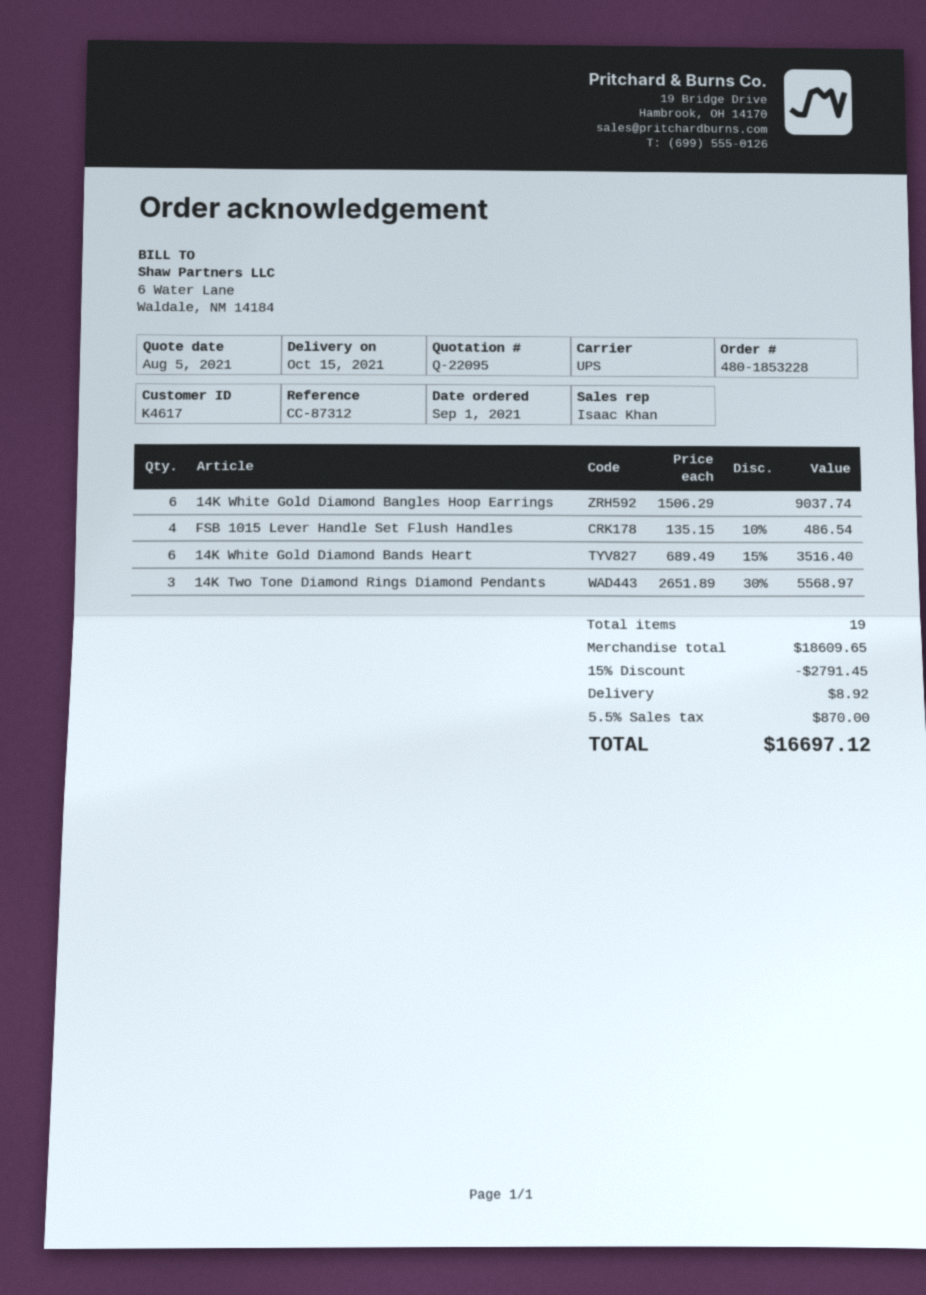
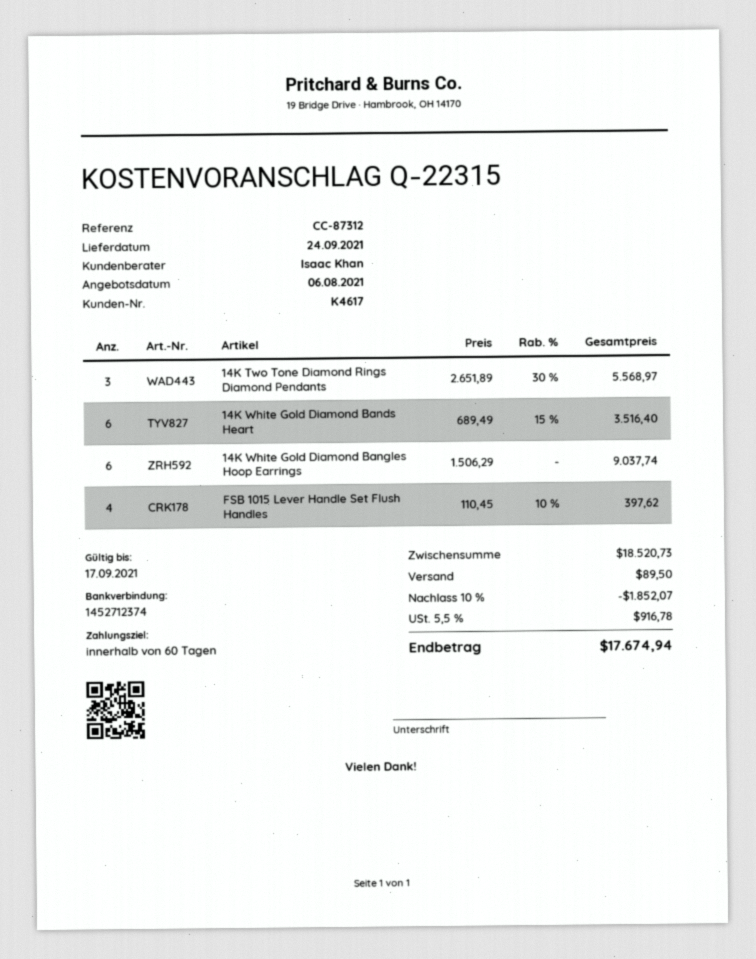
quote number: Q-22095 -> Q-22315
quote date: 2021-08-05 -> 2021-08-06
delivery date: 2021-10-15 -> 2021-09-24
FSB 1015 Lever Handle Set Flush Handles: 4 x 135.15 - 10% = 486.54 -> 4 x 110.45 - 10% = 397.62
subtotal: 18609.65 -> 18520.73
discount: 15% = 2791.45 -> 10% = 1852.07
shipping: 8.92 -> 89.50
tax: 5.5% = 870.00 -> 5.5% = 916.78
total: 16697.12 -> 17674.94

